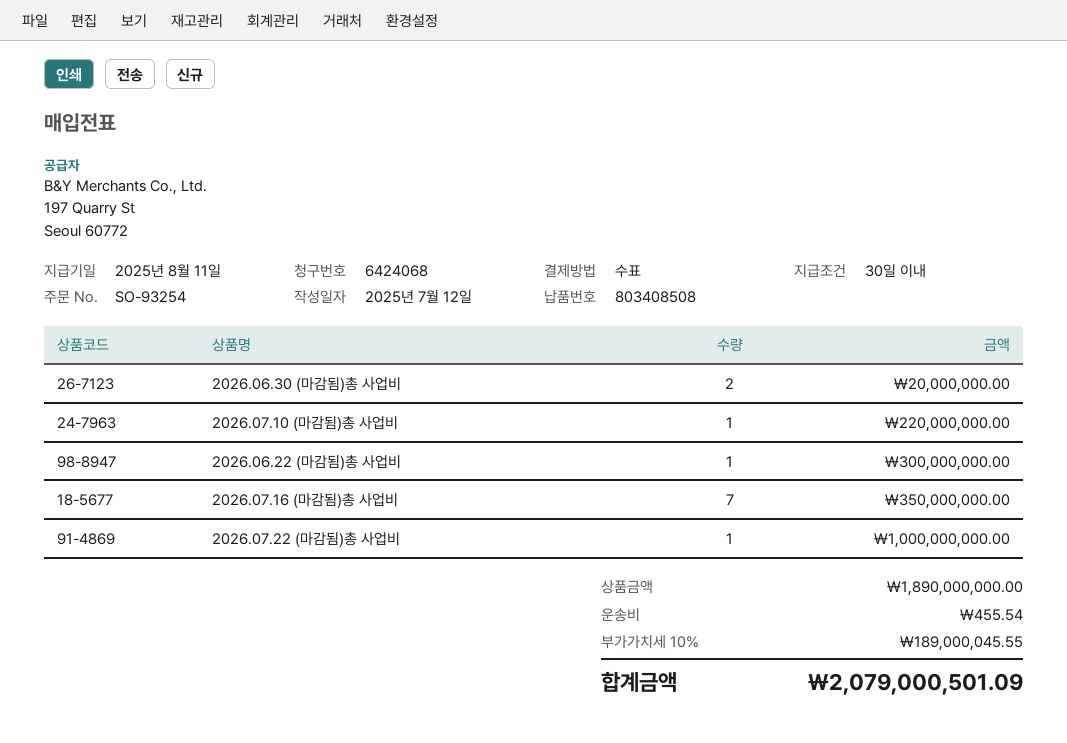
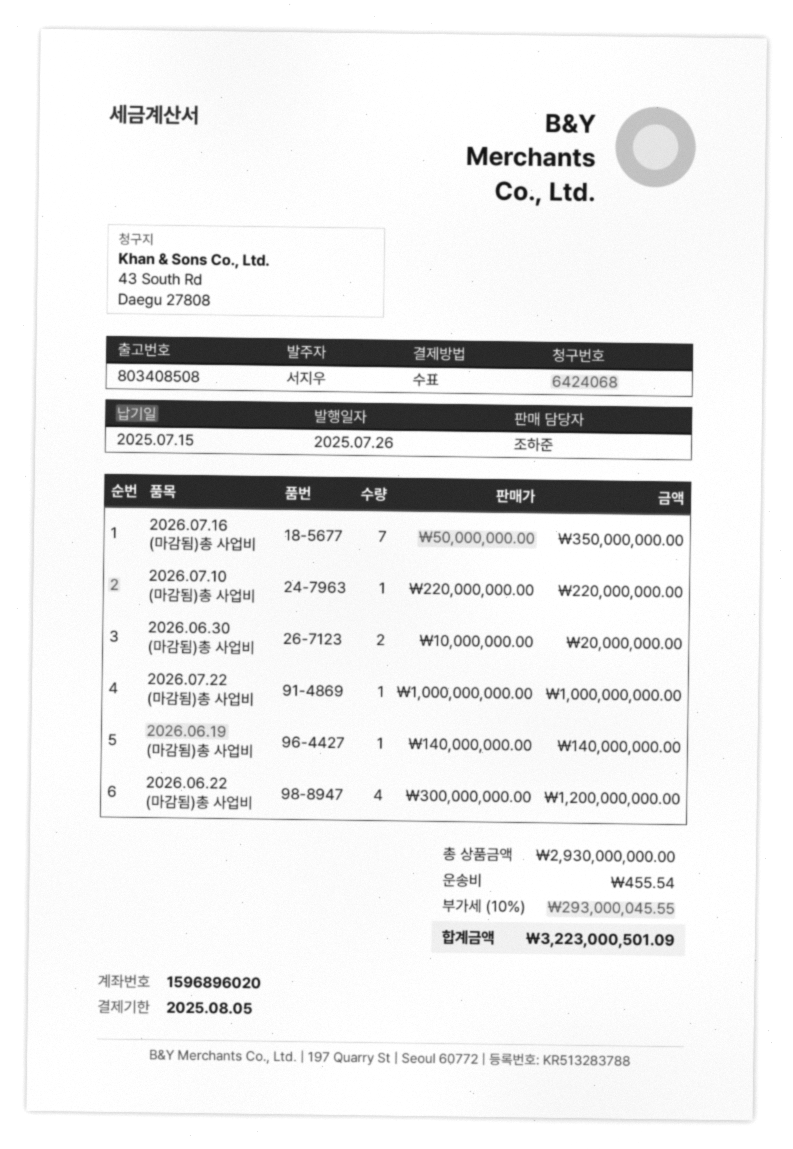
invoice date: 2025-07-12 -> 2025-07-26
due date: 2025-08-11 -> 2025-08-05
2026.06.22 (마감됨)총 사업비: 1 for 300000000.00 -> 4 for 1200000000.00
2026.06.19 (마감됨)총 사업비: none -> 1 for 140000000.00
subtotal: 1890000000.00 -> 2930000000.00
tax: 10% = 189000045.55 -> 10% = 293000045.55
total: 2079000501.09 -> 3223000501.09

